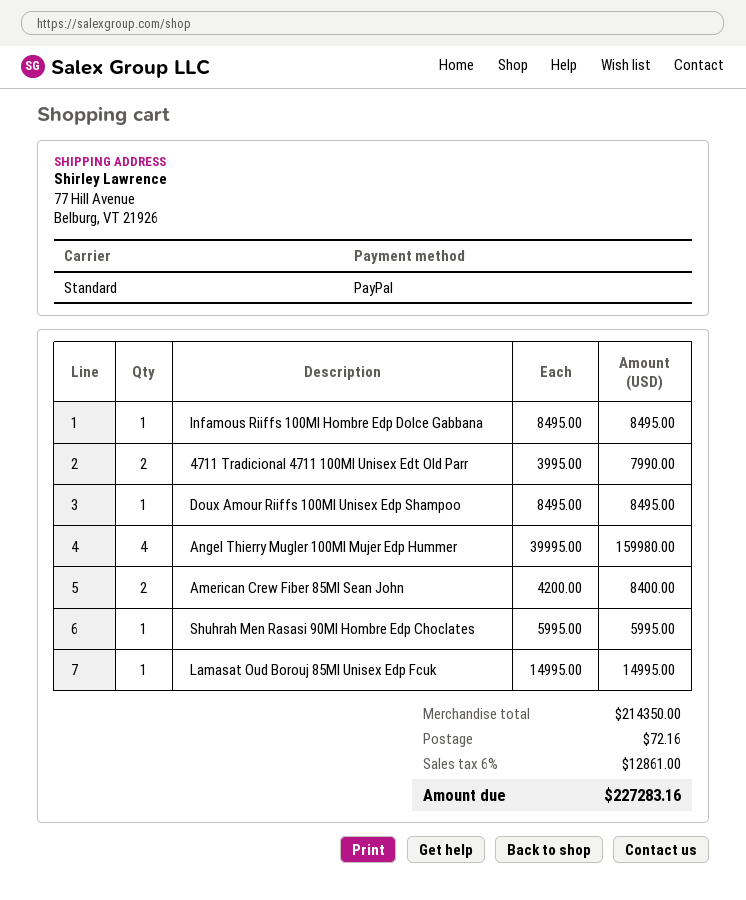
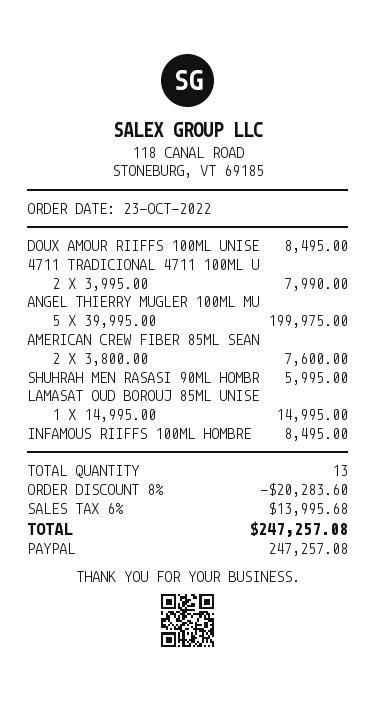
Angel Thierry Mugler 100Ml Mujer Edp Hummer: 4 x 39995.00 = 159980.00 -> 5 x 39995.00 = 199975.00
American Crew Fiber 85Ml Sean John: 2 x 4200.00 = 8400.00 -> 2 x 3800.00 = 7600.00
discount: none -> 8% = 20283.60
shipping: 72.16 -> none
tax: 6% = 12861.00 -> 6% = 13995.68
total: 227283.16 -> 247257.08

